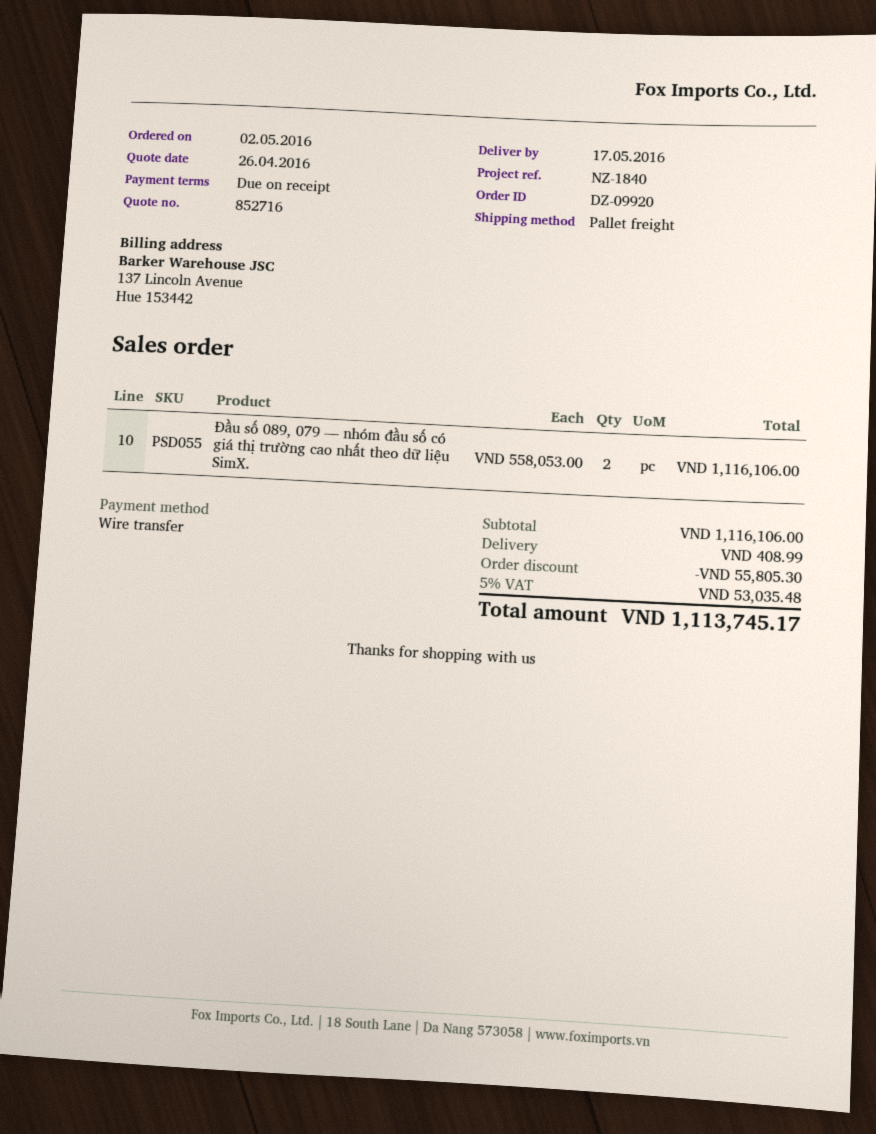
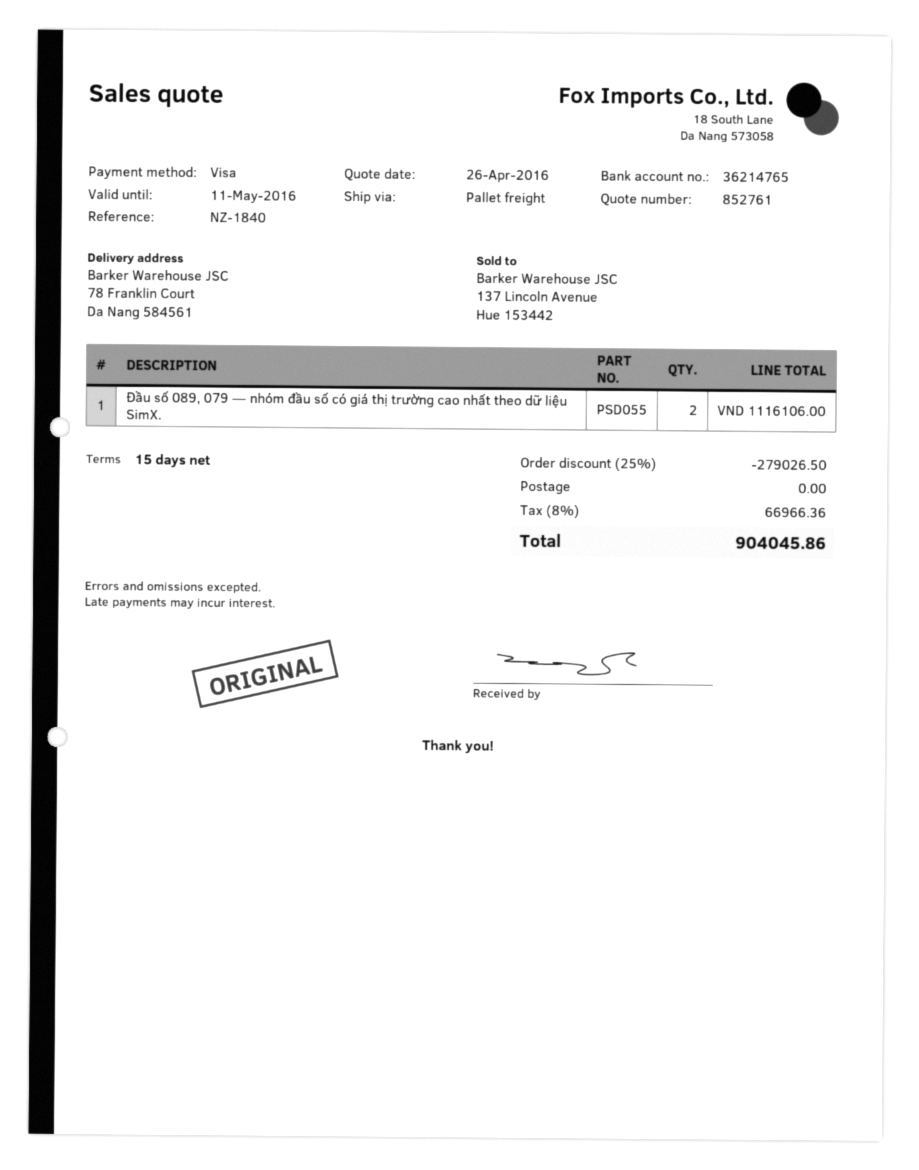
quote number: 852716 -> 852761
payment terms: on receipt -> 15 days
payment method: bank transfer -> Visa
discount: 55805.30 -> 279026.50
shipping: 408.99 -> 0.00
tax: 5% = 53035.48 -> 8% = 66966.36
total: 1113745.17 -> 904045.86

